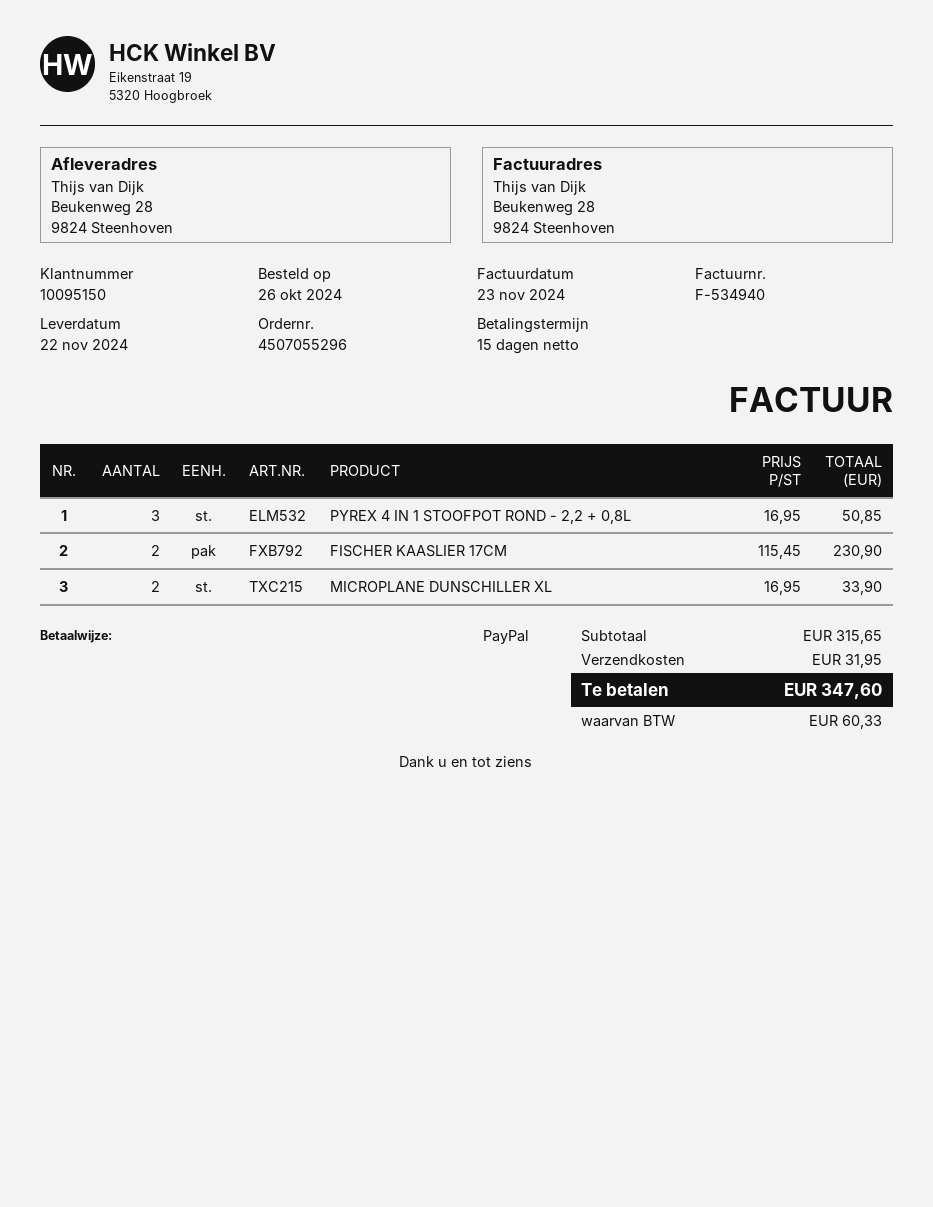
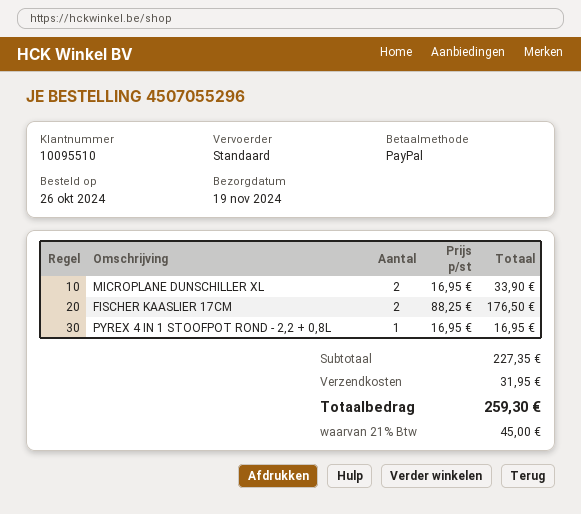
delivery date: 2024-11-22 -> 2024-11-19
customer number: 10095150 -> 10095510
PYREX 4 IN 1 STOOFPOT ROND - 2,2 + 0,8L: 3 x 16.95 = 50.85 -> 1 x 16.95 = 16.95
FISCHER KAASLIER 17CM: 2 x 115.45 = 230.90 -> 2 x 88.25 = 176.50
subtotal: 315.65 -> 227.35
tax: 60.33 -> 45.00
total: 347.60 -> 259.30

